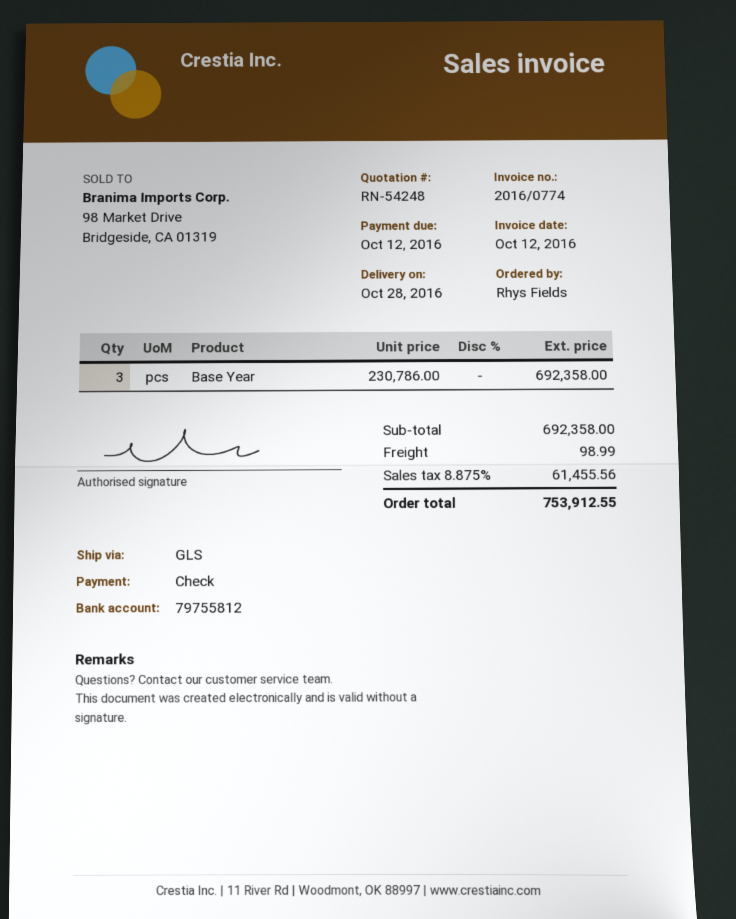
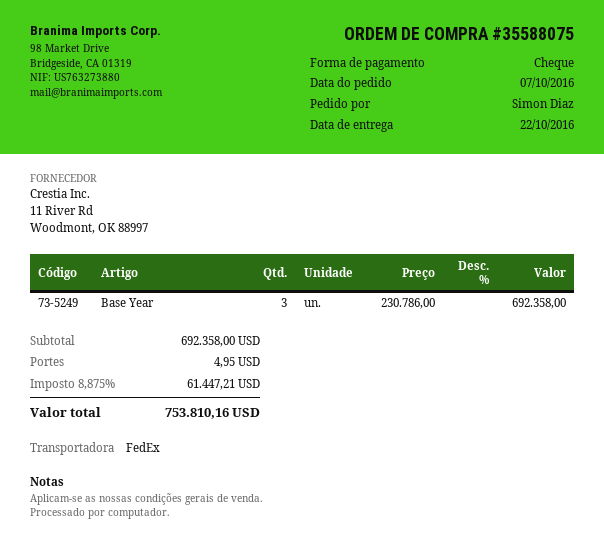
delivery date: 2016-10-28 -> 2016-10-22
ordered by: Rhys Fields -> Simon Diaz
shipping method: GLS -> FedEx
shipping: 98.99 -> 4.95
tax: 8.875% = 61455.56 -> 8.875% = 61447.21
total: 753912.55 -> 753810.16

